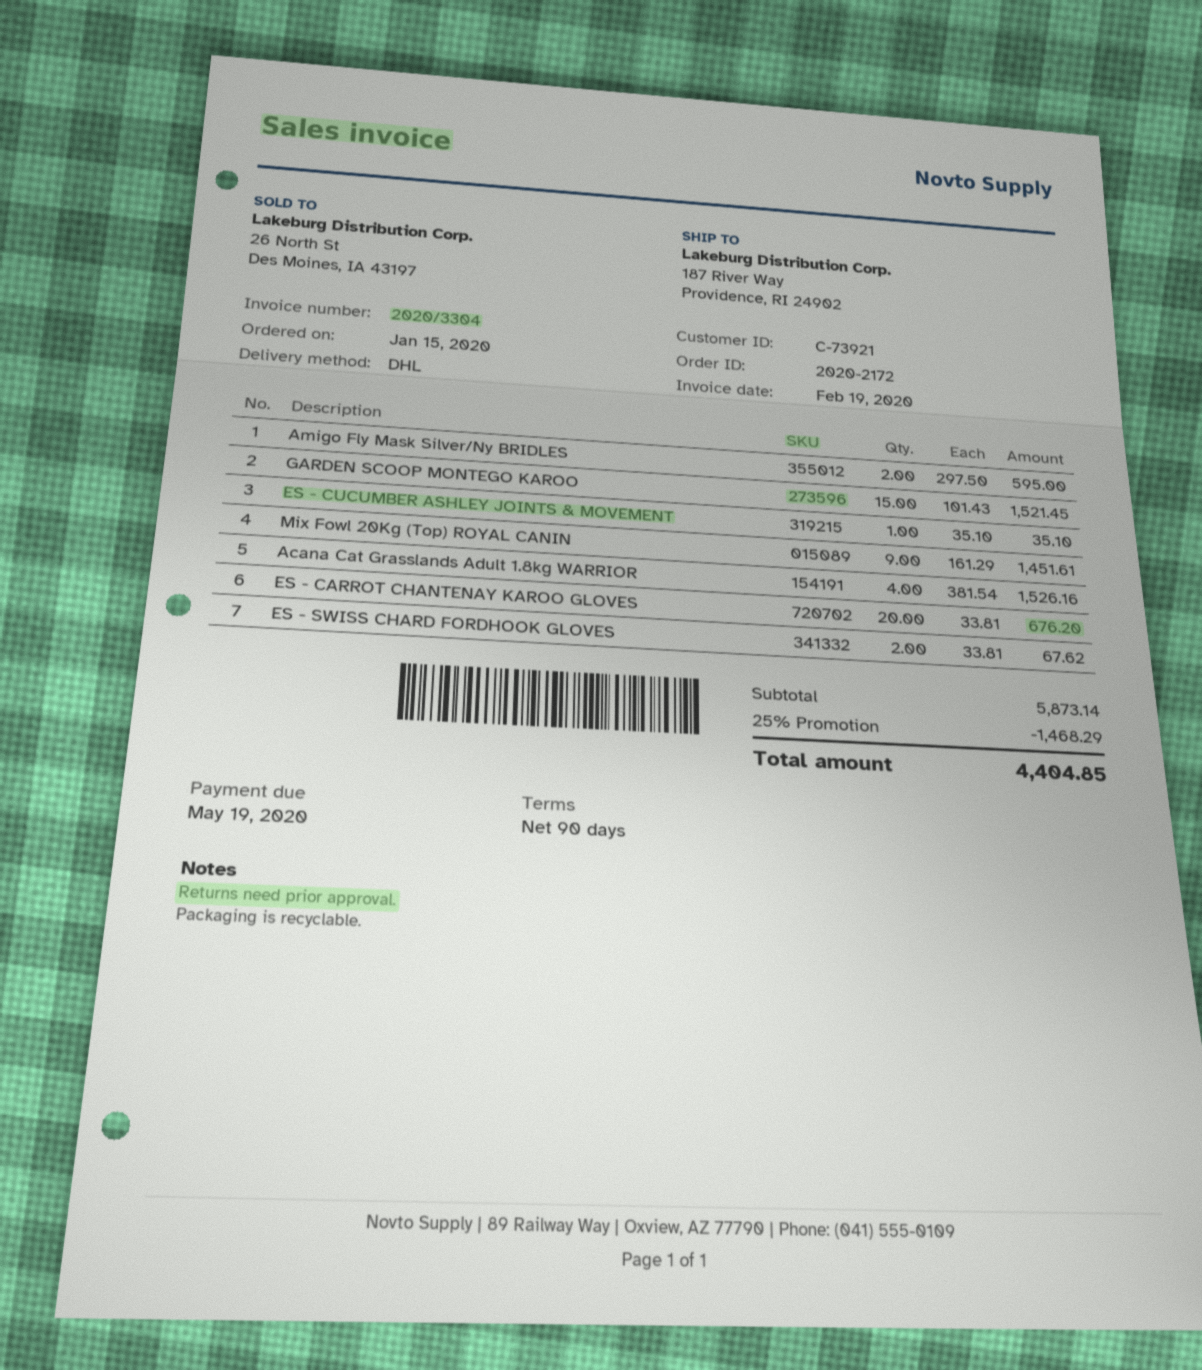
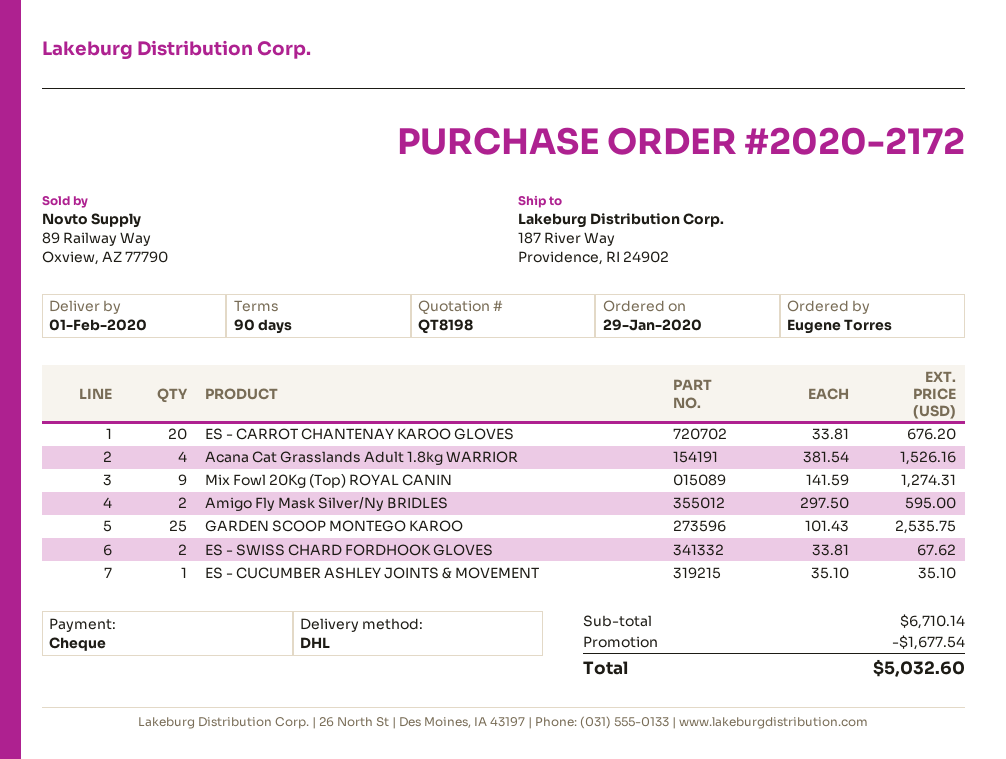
order date: 2020-01-15 -> 2020-01-29
GARDEN SCOOP MONTEGO KAROO: 15 x 101.43 = 1521.45 -> 25 x 101.43 = 2535.75
Mix Fowl 20Kg (Top) ROYAL CANIN: 9 x 161.29 = 1451.61 -> 9 x 141.59 = 1274.31
subtotal: 5873.14 -> 6710.14
discount: 1468.29 -> 1677.54
total: 4404.85 -> 5032.60

